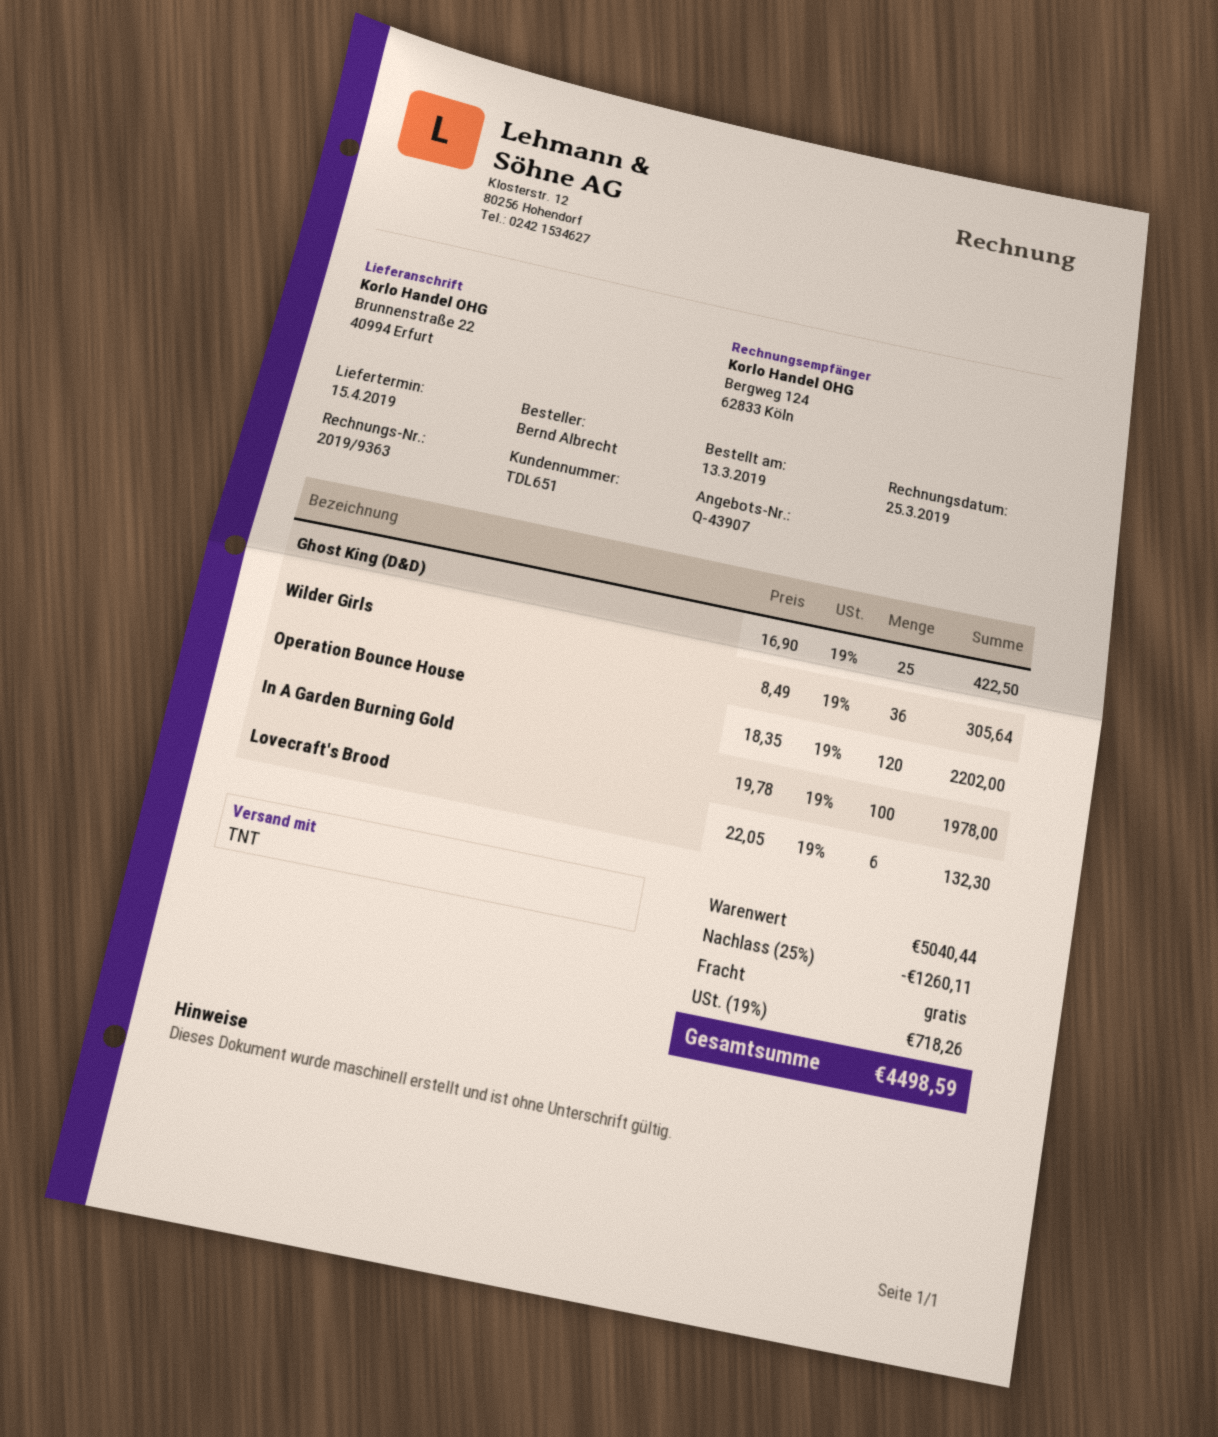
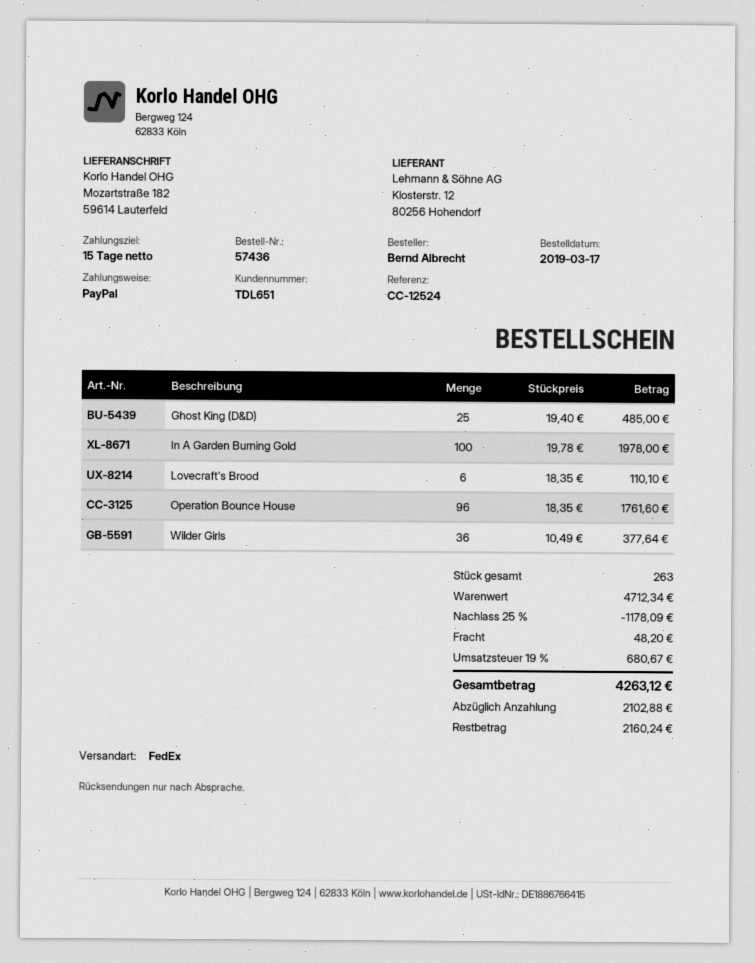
order date: 2019-03-13 -> 2019-03-17
shipping method: TNT -> FedEx
ship to: Brunnenstraße 22, 40994 Erfurt -> Mozartstraße 182, 59614 Lauterfeld
Ghost King (D&D): 25 x 16.90 = 422.50 -> 25 x 19.40 = 485.00
Wilder Girls: 36 x 8.49 = 305.64 -> 36 x 10.49 = 377.64
Operation Bounce House: 120 x 18.35 = 2202.00 -> 96 x 18.35 = 1761.60
Lovecraft's Brood: 6 x 22.05 = 132.30 -> 6 x 18.35 = 110.10
subtotal: 5040.44 -> 4712.34
discount: 25% = 1260.11 -> 25% = 1178.09
shipping: 0.00 -> 48.20
tax: 19% = 718.26 -> 19% = 680.67
total: 4498.59 -> 4263.12

